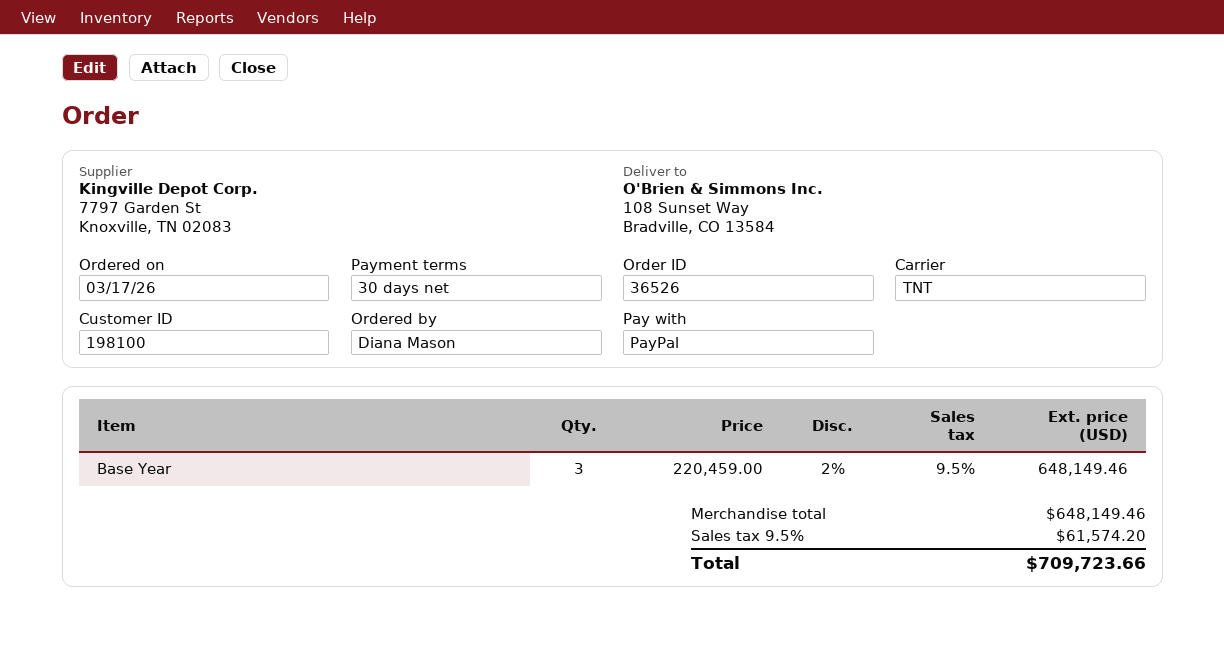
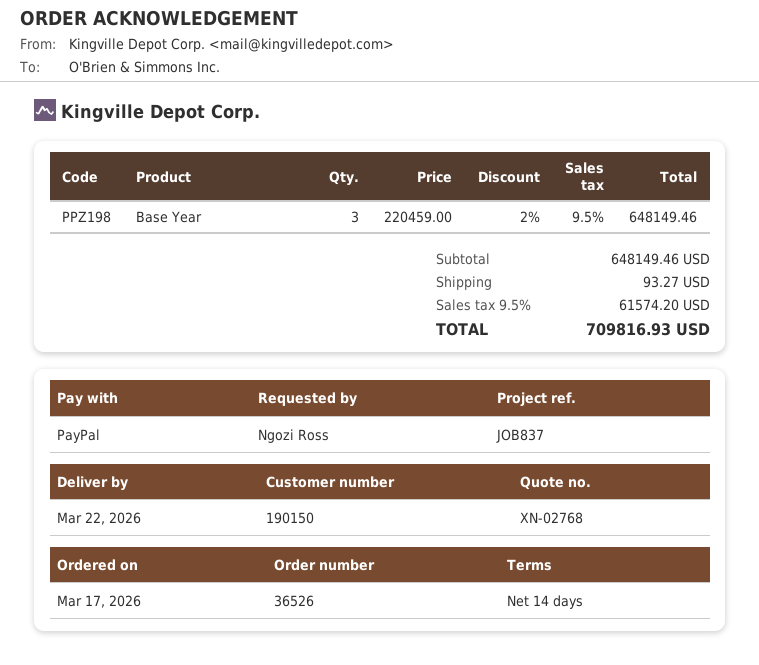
payment terms: 30 days -> 14 days
customer number: 198100 -> 190150
ordered by: Diana Mason -> Ngozi Ross
shipping: none -> 93.27
total: 709723.66 -> 709816.93

